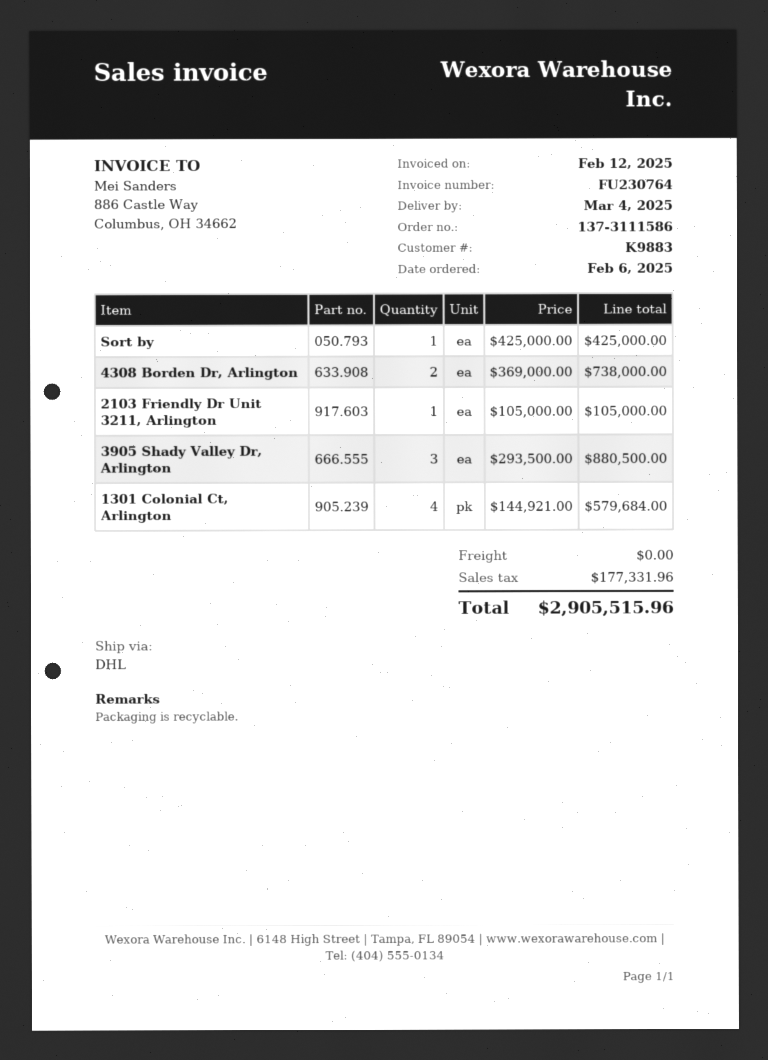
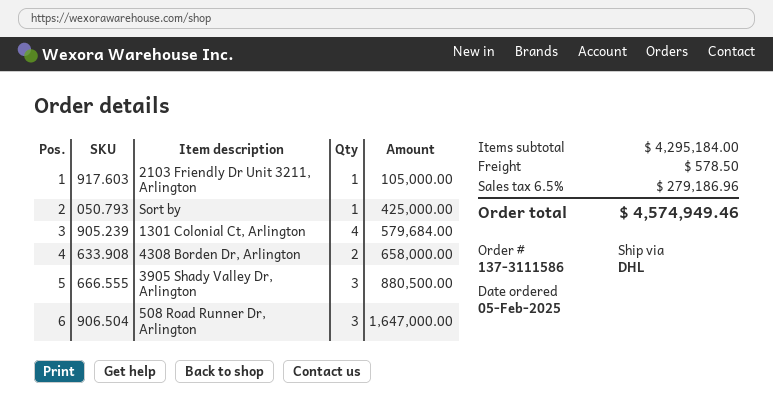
order date: 2025-02-06 -> 2025-02-05
4308 Borden Dr, Arlington: 2 for 738000.00 -> 2 for 658000.00
508 Road Runner Dr, Arlington: none -> 3 for 1647000.00
shipping: 0.00 -> 578.50
tax: 177331.96 -> 279186.96
total: 2905515.96 -> 4574949.46

